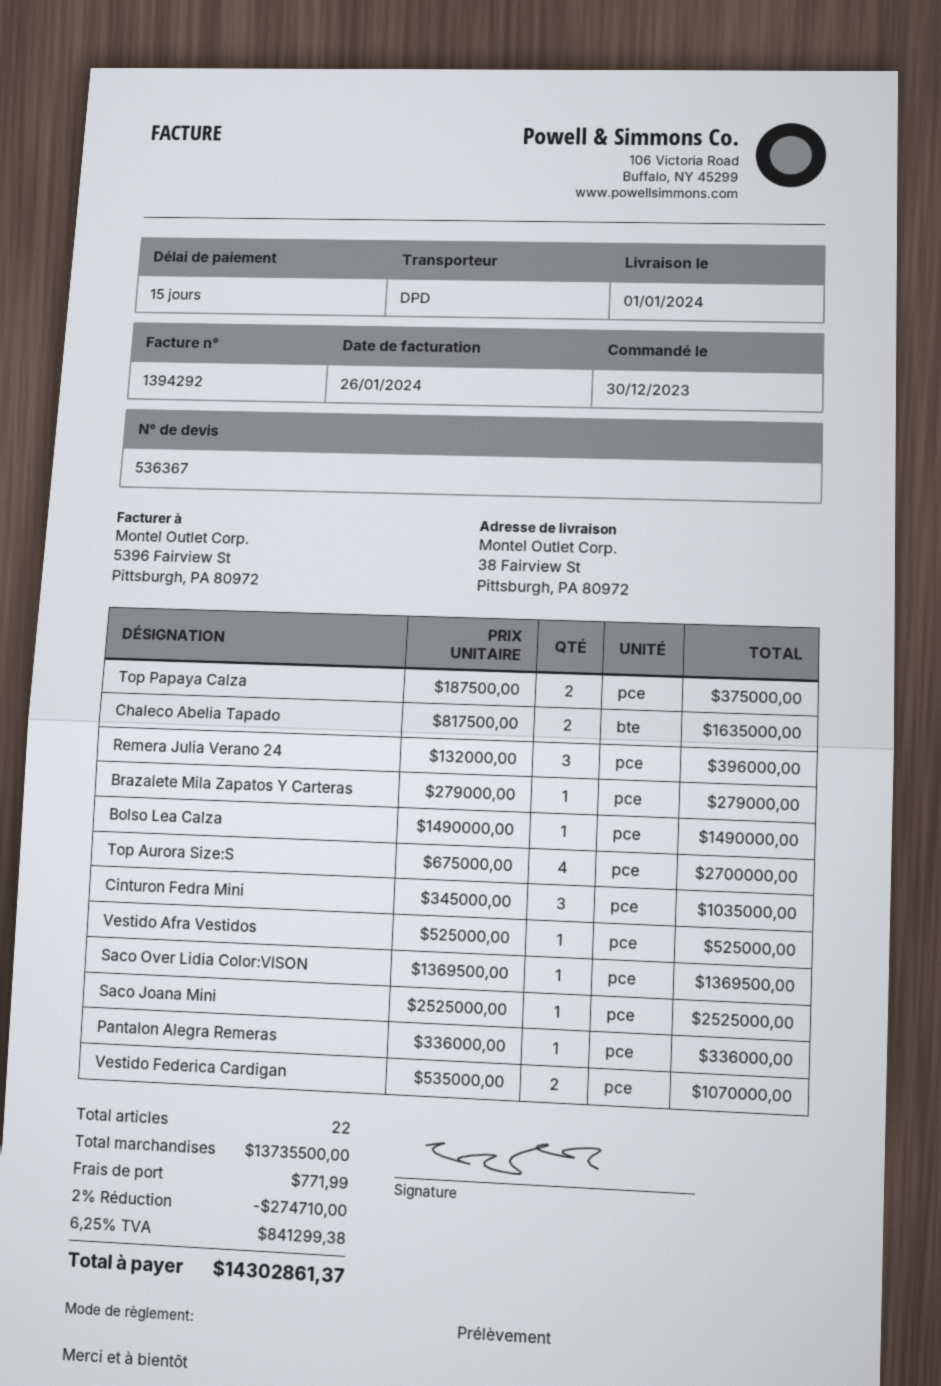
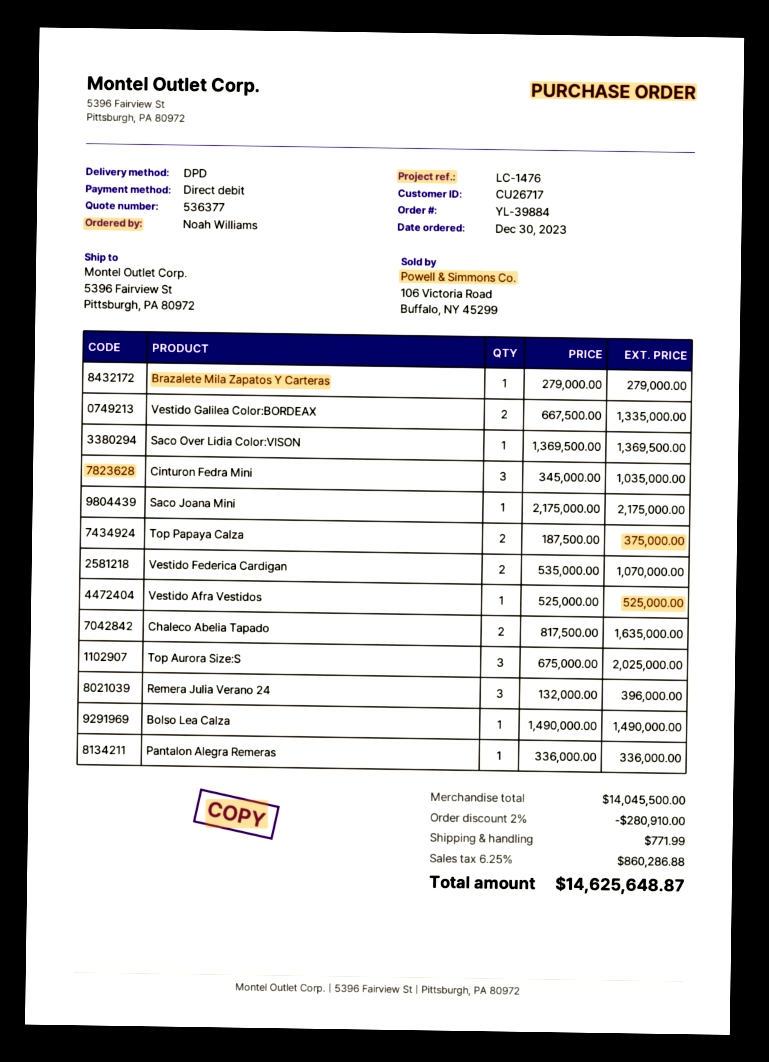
quote number: 536367 -> 536377
ship to: 38 Fairview St, Pittsburgh, PA 80972 -> 5396 Fairview St, Pittsburgh, PA 80972
Top Aurora Size:S: 4 x 675000.00 = 2700000.00 -> 3 x 675000.00 = 2025000.00
Saco Joana Mini: 1 x 2525000.00 = 2525000.00 -> 1 x 2175000.00 = 2175000.00
Vestido Galilea Color:BORDEAX: none -> 2 x 667500.00 = 1335000.00
subtotal: 13735500.00 -> 14045500.00
discount: 2% = 274710.00 -> 2% = 280910.00
tax: 6.25% = 841299.38 -> 6.25% = 860286.88
total: 14302861.37 -> 14625648.87

